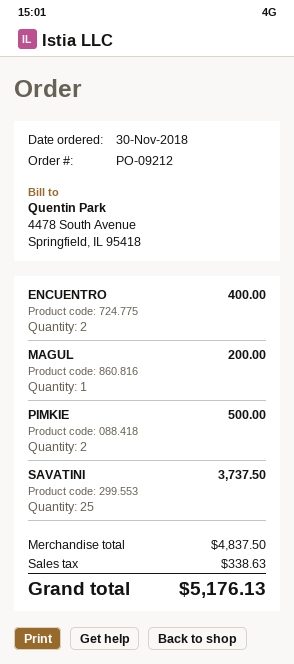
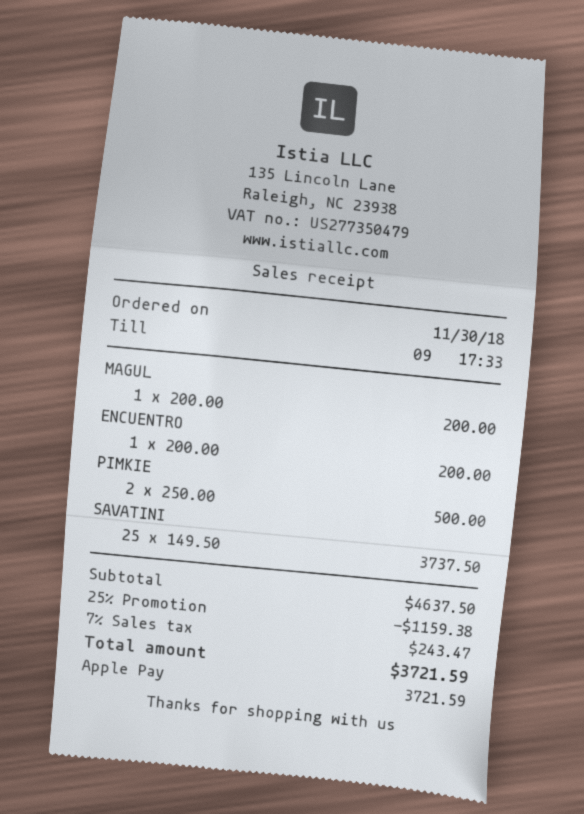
ENCUENTRO: 2 for 400.00 -> 1 for 200.00
subtotal: 4837.50 -> 4637.50
discount: none -> 25% = 1159.38
tax: 338.63 -> 243.47
total: 5176.13 -> 3721.59

